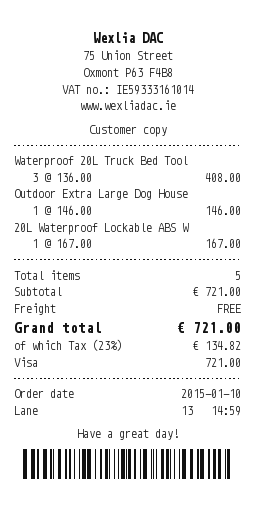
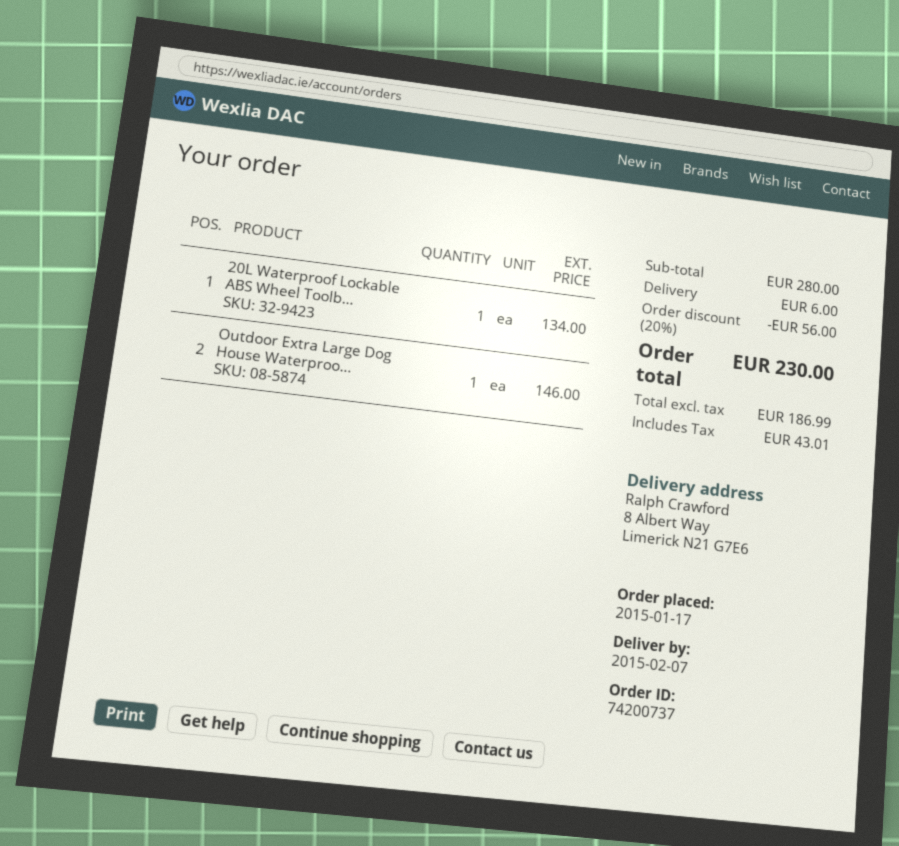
order date: 2015-01-10 -> 2015-01-17
Waterproof 20L Truck Bed Tool: 3 for 408.00 -> none
20L Waterproof Lockable ABS W: 1 for 167.00 -> 1 for 134.00
subtotal: 721.00 -> 280.00
discount: none -> 20% = 56.00
shipping: 0.00 -> 6.00
tax: 134.82 -> 43.01
total: 721.00 -> 230.00

